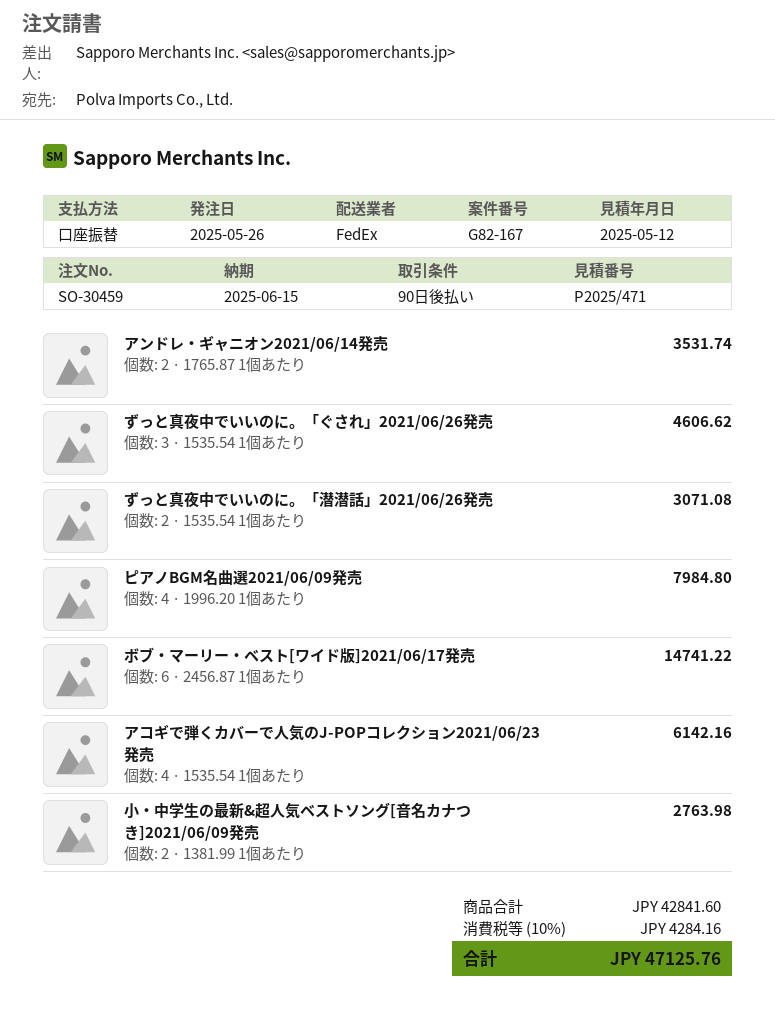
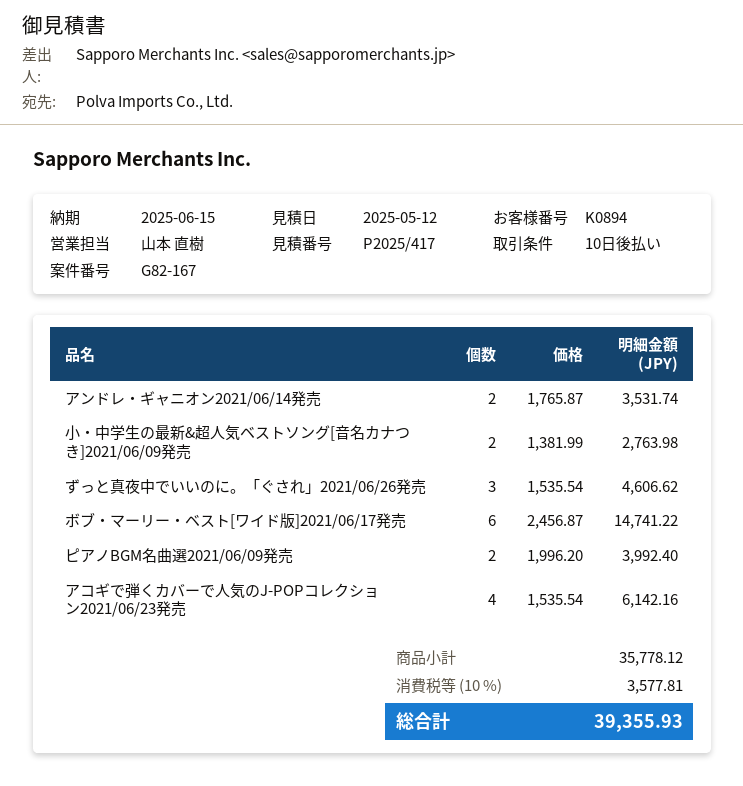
quote number: P2025/471 -> P2025/417
payment terms: 90 days -> 10 days
ずっと真夜中でいいのに。「潜潜話」2021/06/26発売: 2 x 1535.54 = 3071.08 -> none
ピアノBGM名曲選2021/06/09発売: 4 x 1996.20 = 7984.80 -> 2 x 1996.20 = 3992.40
subtotal: 42841.60 -> 35778.12
tax: 10% = 4284.16 -> 10% = 3577.81
total: 47125.76 -> 39355.93

